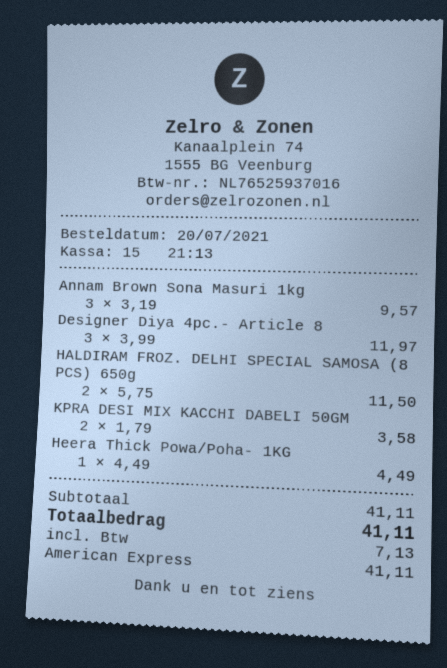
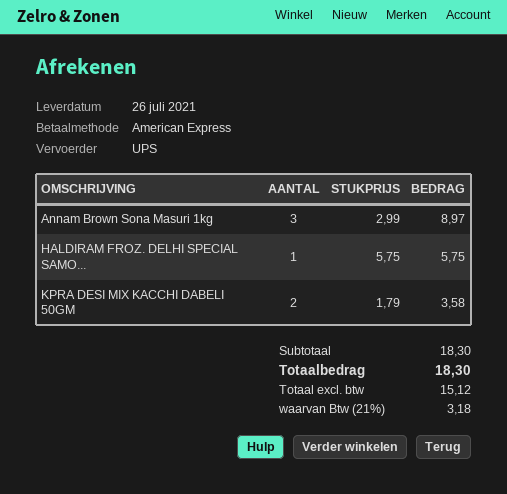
Annam Brown Sona Masuri 1kg: 3 x 3.19 = 9.57 -> 3 x 2.99 = 8.97
Designer Diya 4pc.- Article 8: 3 x 3.99 = 11.97 -> none
HALDIRAM FROZ. DELHI SPECIAL SAMOSA (8 PCS) 650g: 2 x 5.75 = 11.50 -> 1 x 5.75 = 5.75
Heera Thick Powa/Poha- 1KG: 1 x 4.49 = 4.49 -> none
subtotal: 41.11 -> 18.30
tax: 7.13 -> 3.18
total: 41.11 -> 18.30

